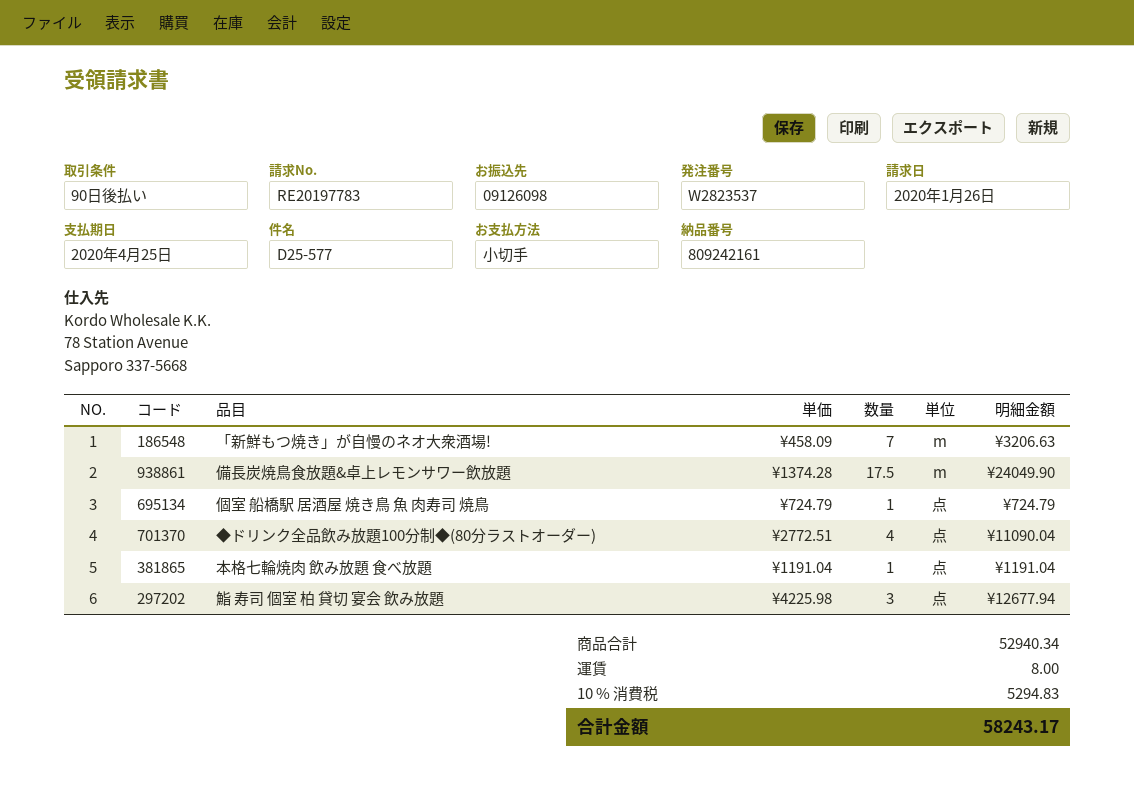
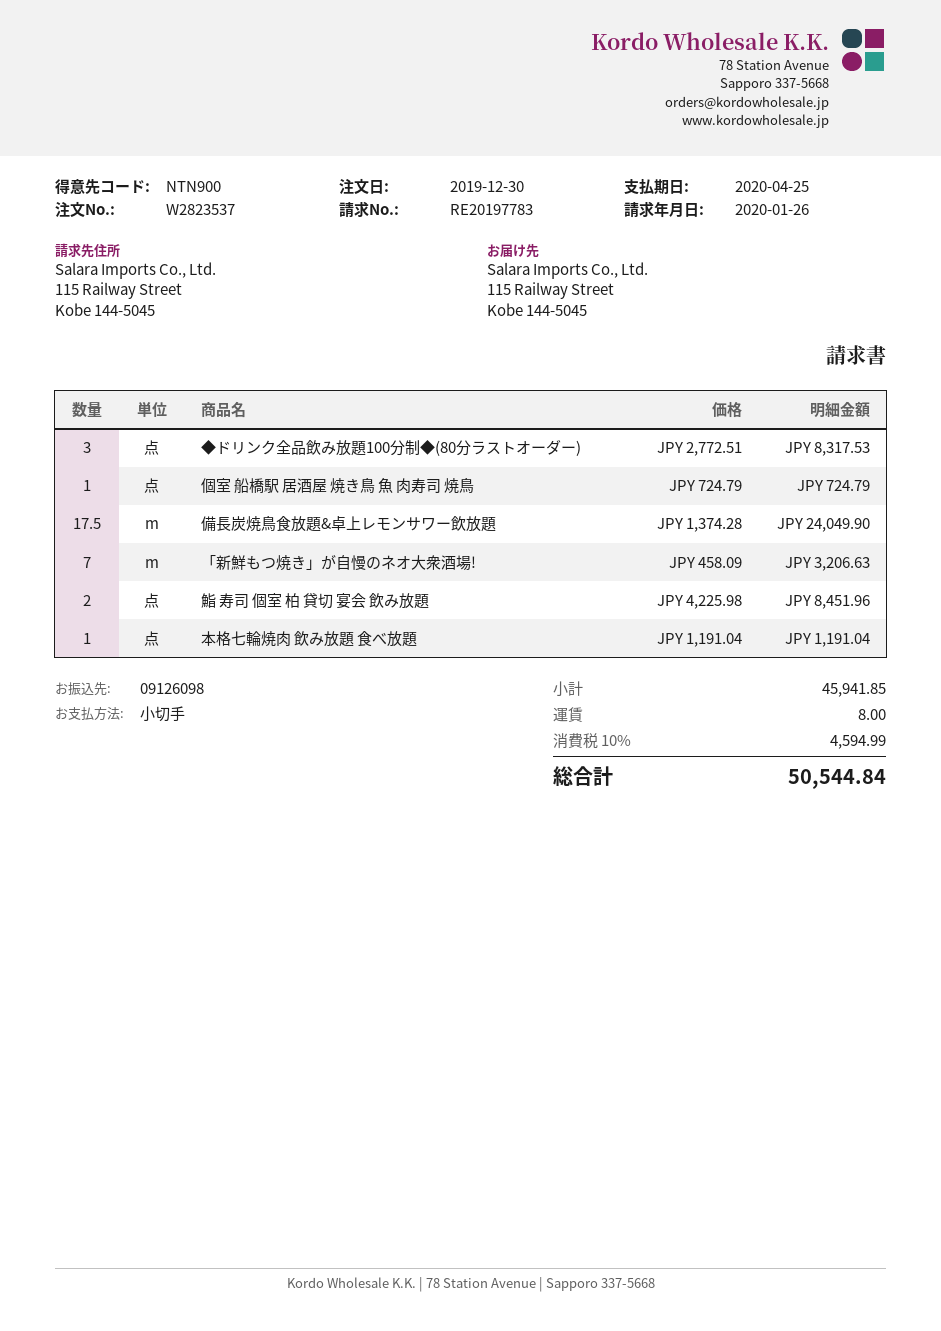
◆ドリンク全品飲み放題100分制◆(80分ラストオーダー): 4 x 2772.51 = 11090.04 -> 3 x 2772.51 = 8317.53
鮨 寿司 個室 柏 貸切 宴会 飲み放題: 3 x 4225.98 = 12677.94 -> 2 x 4225.98 = 8451.96
subtotal: 52940.34 -> 45941.85
tax: 10% = 5294.83 -> 10% = 4594.99
total: 58243.17 -> 50544.84

